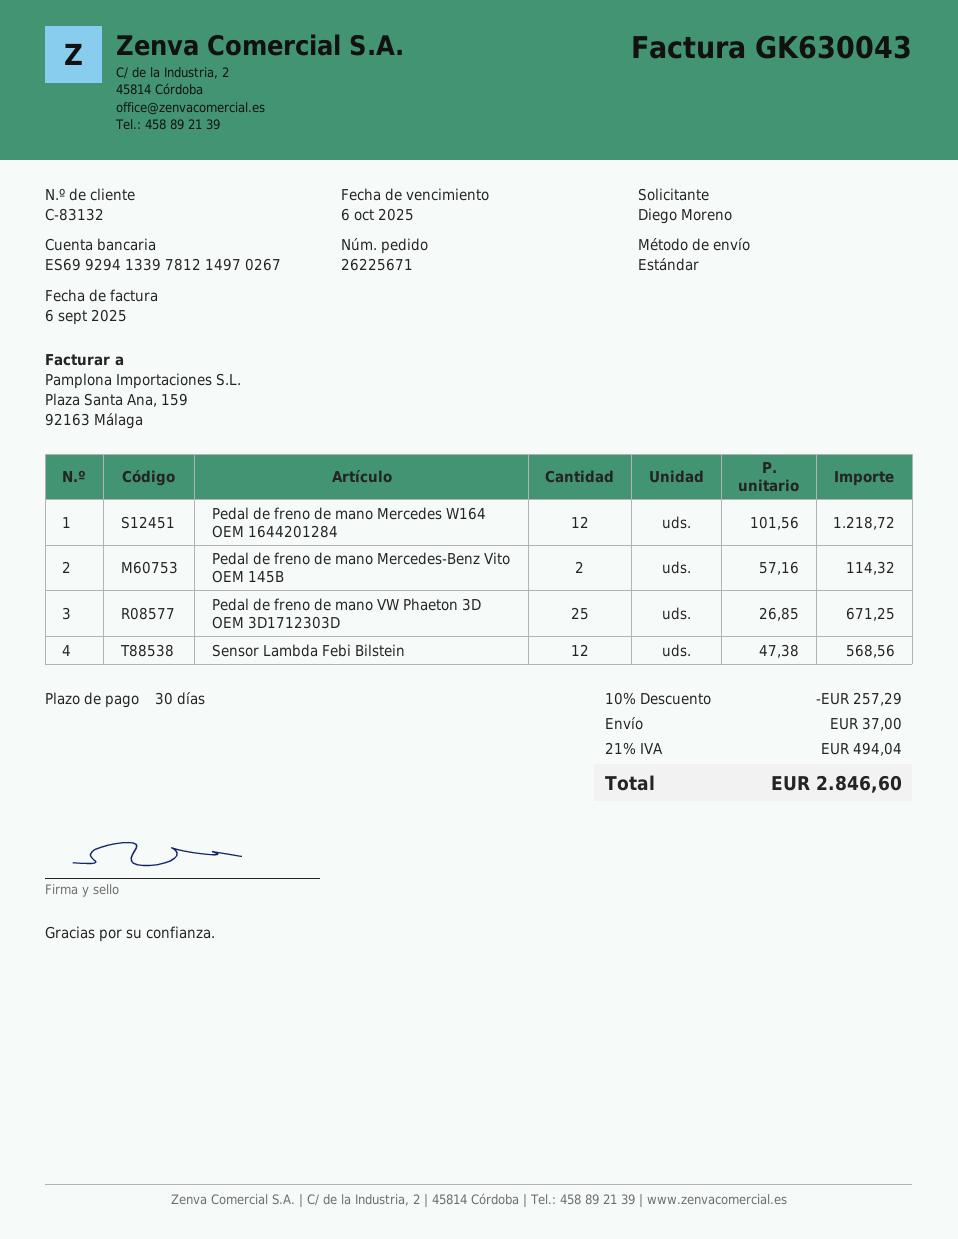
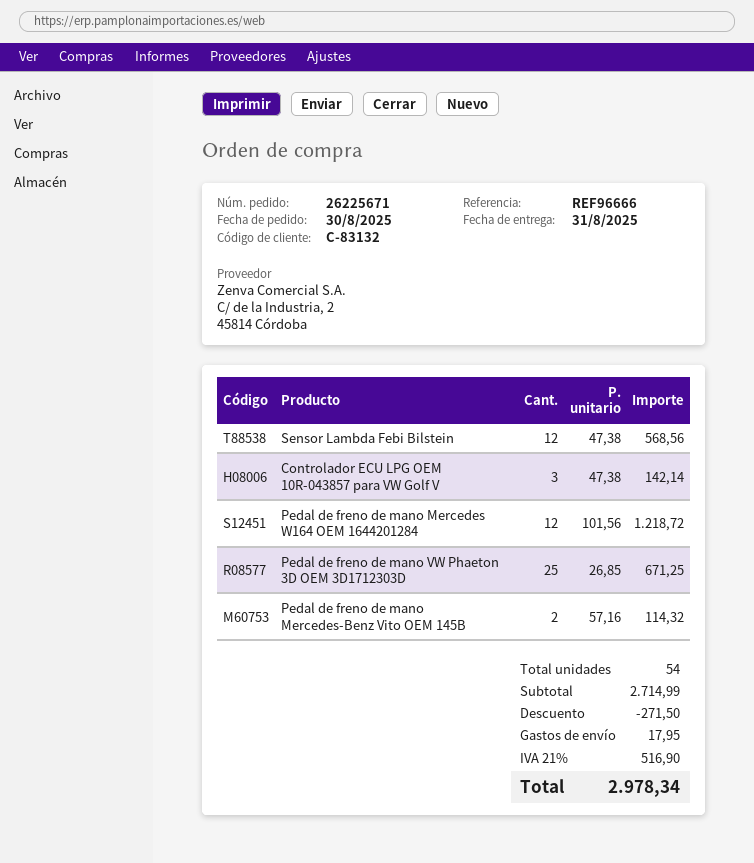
Controlador ECU LPG OEM 10R-043857 para VW Golf V: none -> 3 x 47.38 = 142.14
discount: 257.29 -> 271.50
shipping: 37.00 -> 17.95
tax: 21% = 494.04 -> 21% = 516.90
total: 2846.60 -> 2978.34

